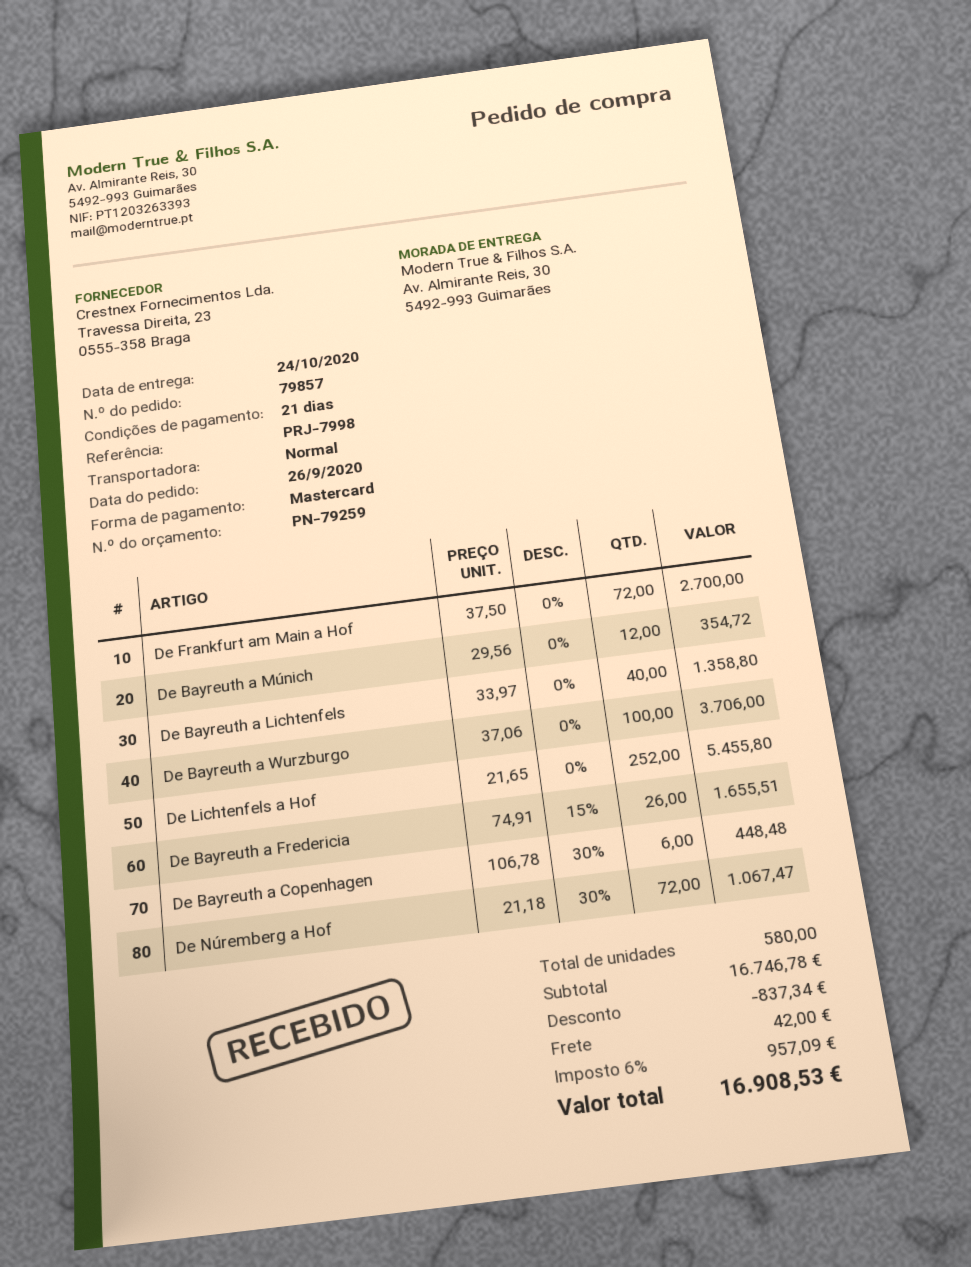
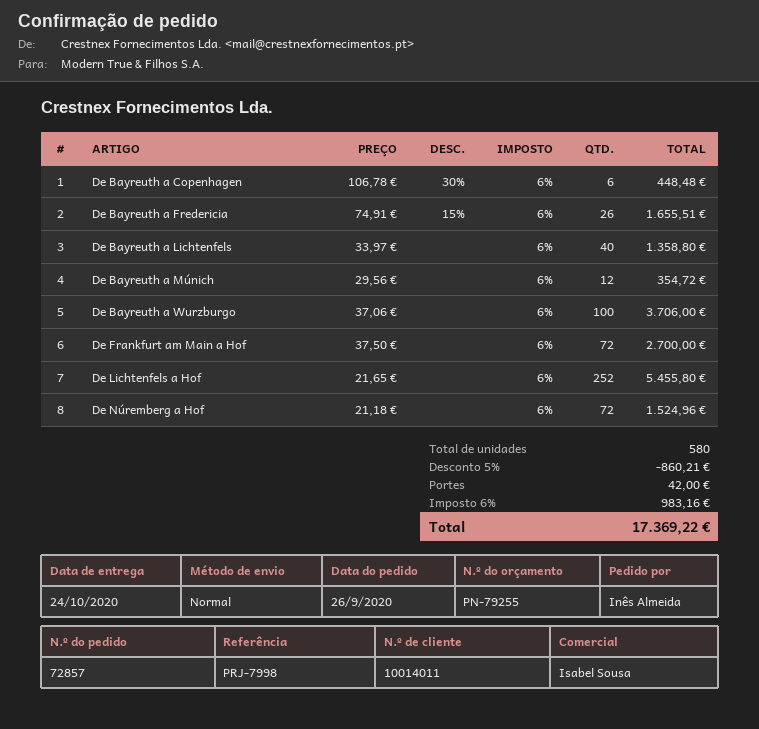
quote number: PN-79259 -> PN-79255
order number: 79857 -> 72857
De Núremberg a Hof: 72 x 21.18 - 30% = 1067.47 -> 72 x 21.18 = 1524.96
discount: 837.34 -> 860.21
tax: 6% = 957.09 -> 6% = 983.16
total: 16908.53 -> 17369.22

